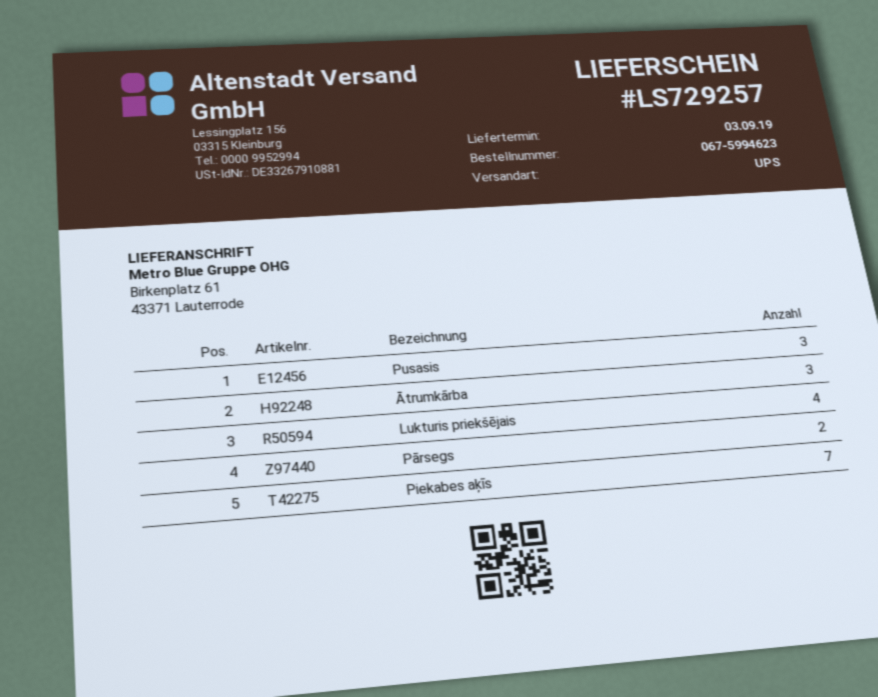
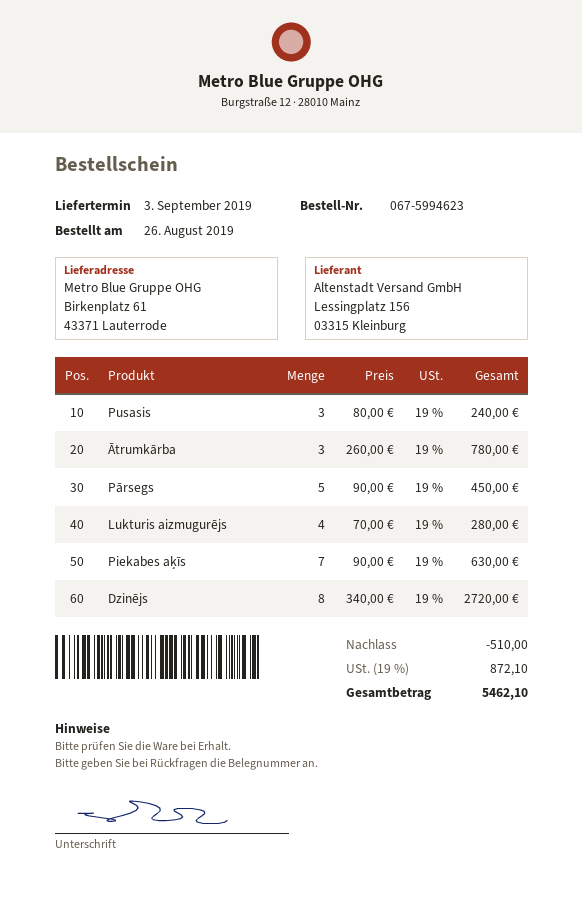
Lukturis priekšējais: 4 -> none
Pārsegs: 2 -> 5
Lukturis aizmugurējs: none -> 4
Dzinējs: none -> 8

